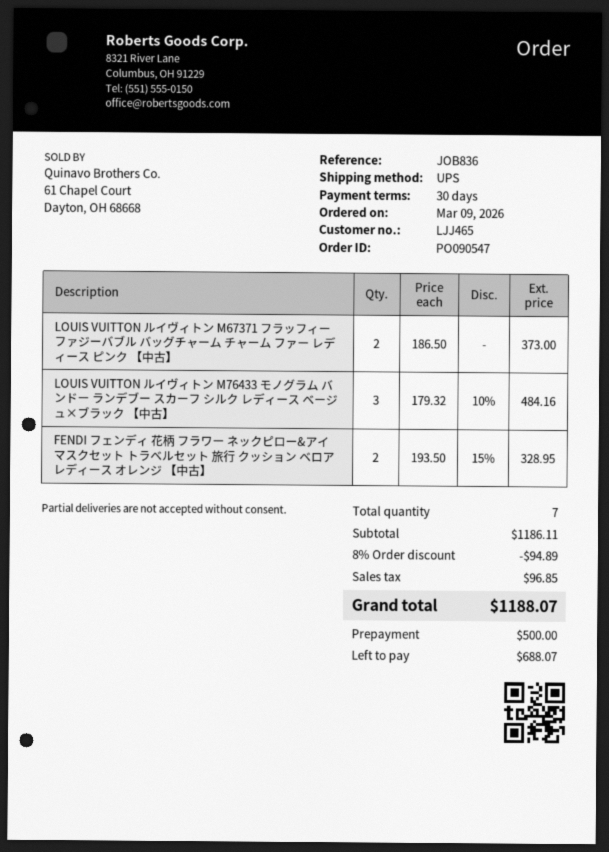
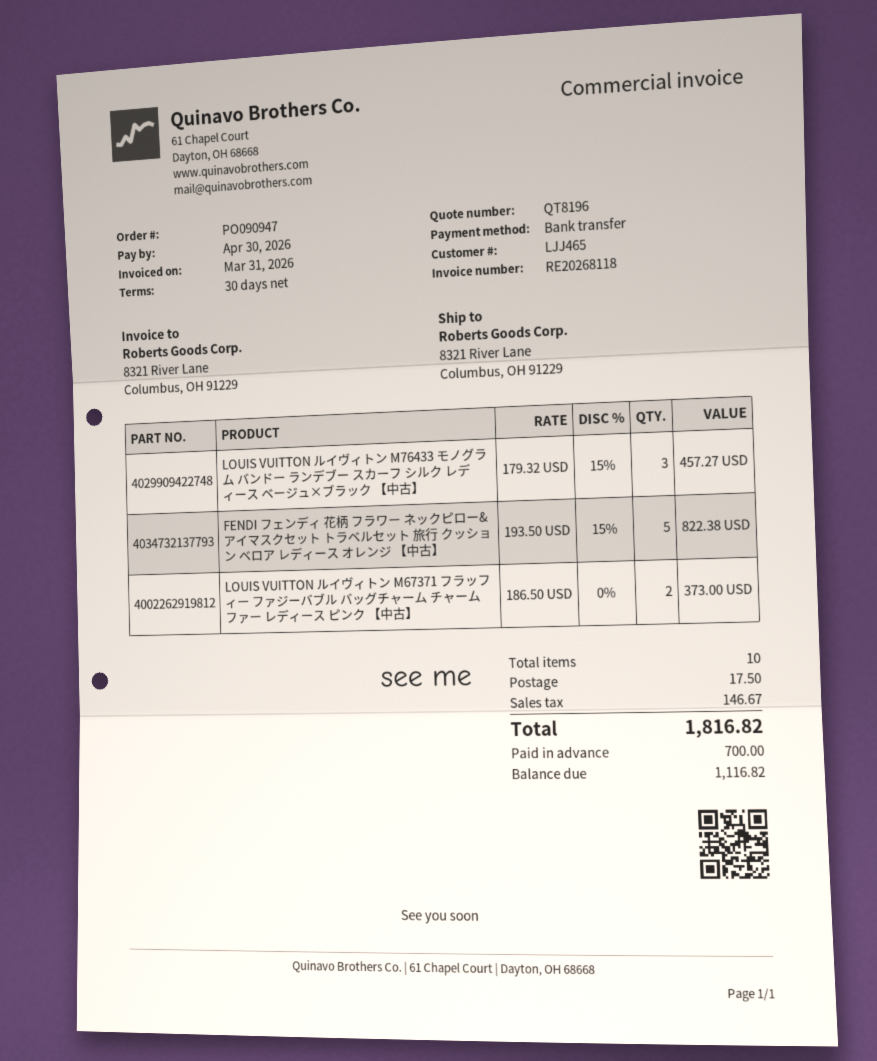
order number: PO090547 -> PO090947
LOUIS VUITTON ルイヴィトン M76433 モノグラム バンドー ランデブー スカーフ シルク レディース ベージュ×ブラック 【中古】: 3 x 179.32 - 10% = 484.16 -> 3 x 179.32 - 15% = 457.27
FENDI フェンディ 花柄 フラワー ネックピロー&アイマスクセット トラベルセット 旅行 クッション ベロア レディース オレンジ 【中古】: 2 x 193.50 - 15% = 328.95 -> 5 x 193.50 - 15% = 822.38
total quantity: 7 -> 10
discount: 8% = 94.89 -> none
shipping: none -> 17.50
tax: 96.85 -> 146.67
total: 1188.07 -> 1816.82
deposit: 500.00 -> 700.00
balance: 688.07 -> 1116.82

